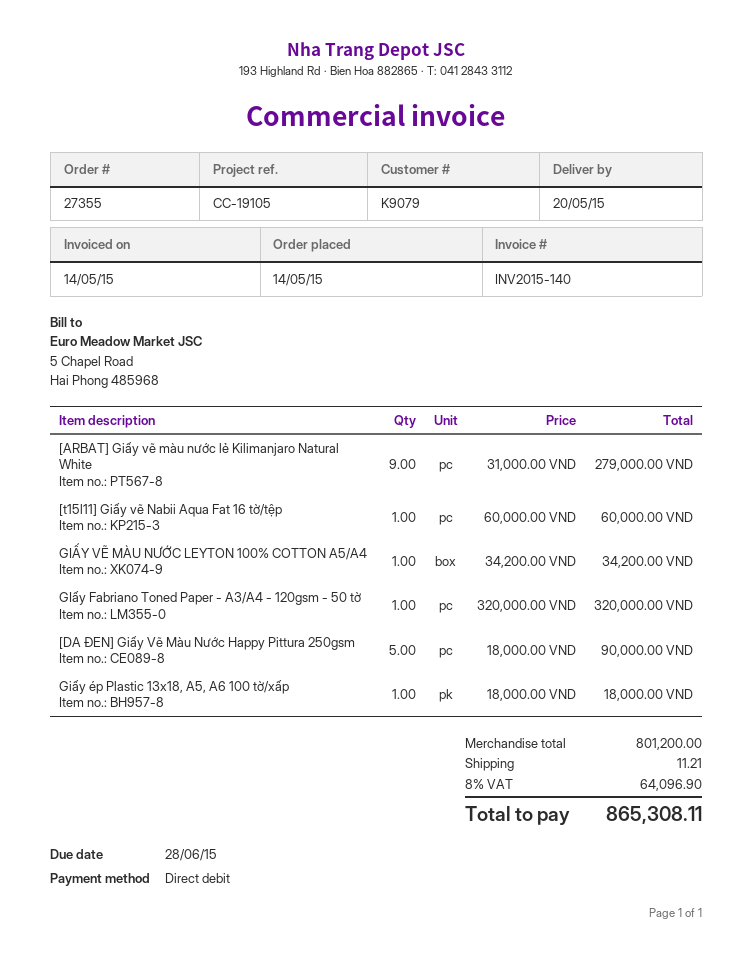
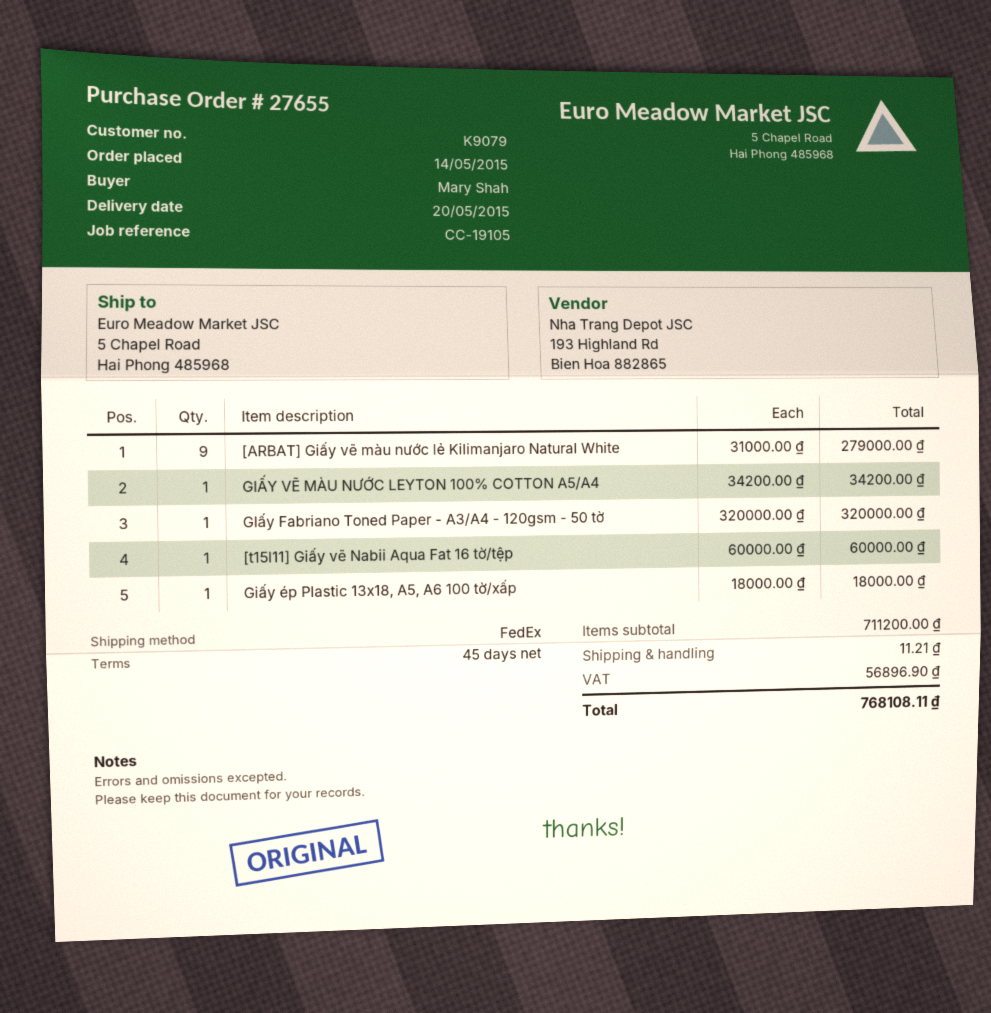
order number: 27355 -> 27655
[DA ĐEN] Giấy Vẽ Màu Nước Happy Pittura 250gsm: 5 x 18000.00 = 90000.00 -> none
subtotal: 801200.00 -> 711200.00
tax: 64096.90 -> 56896.90
total: 865308.11 -> 768108.11

